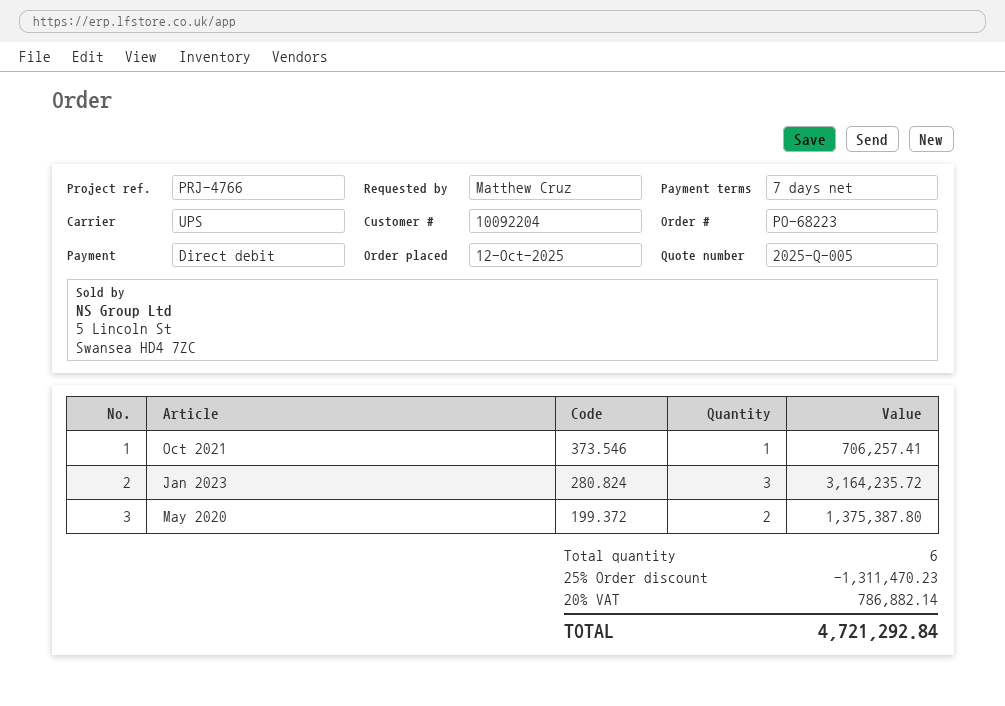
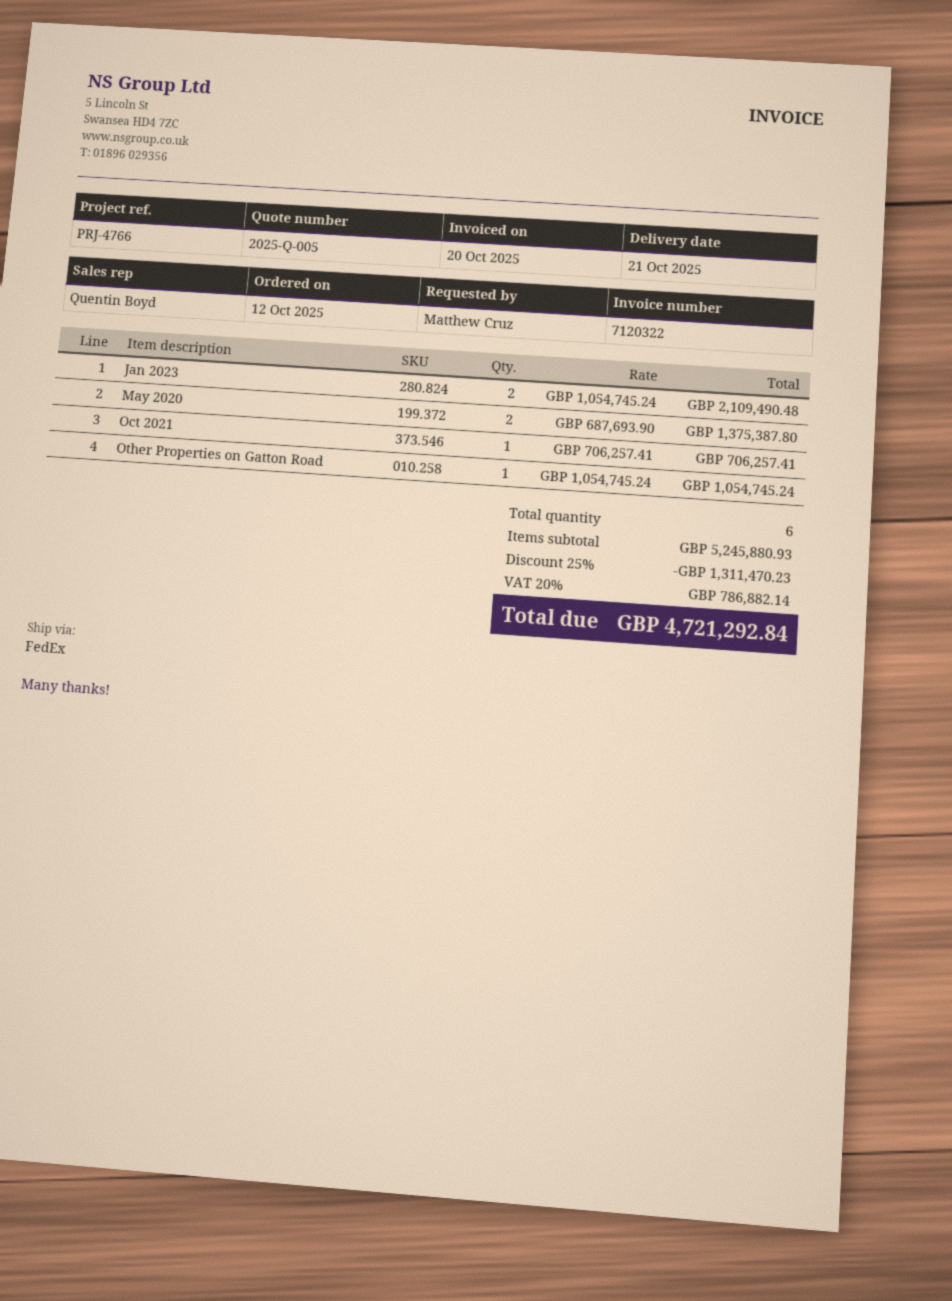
shipping method: UPS -> FedEx
Jan 2023: 3 for 3164235.72 -> 2 for 2109490.48
Other Properties on Gatton Road: none -> 1 for 1054745.24

